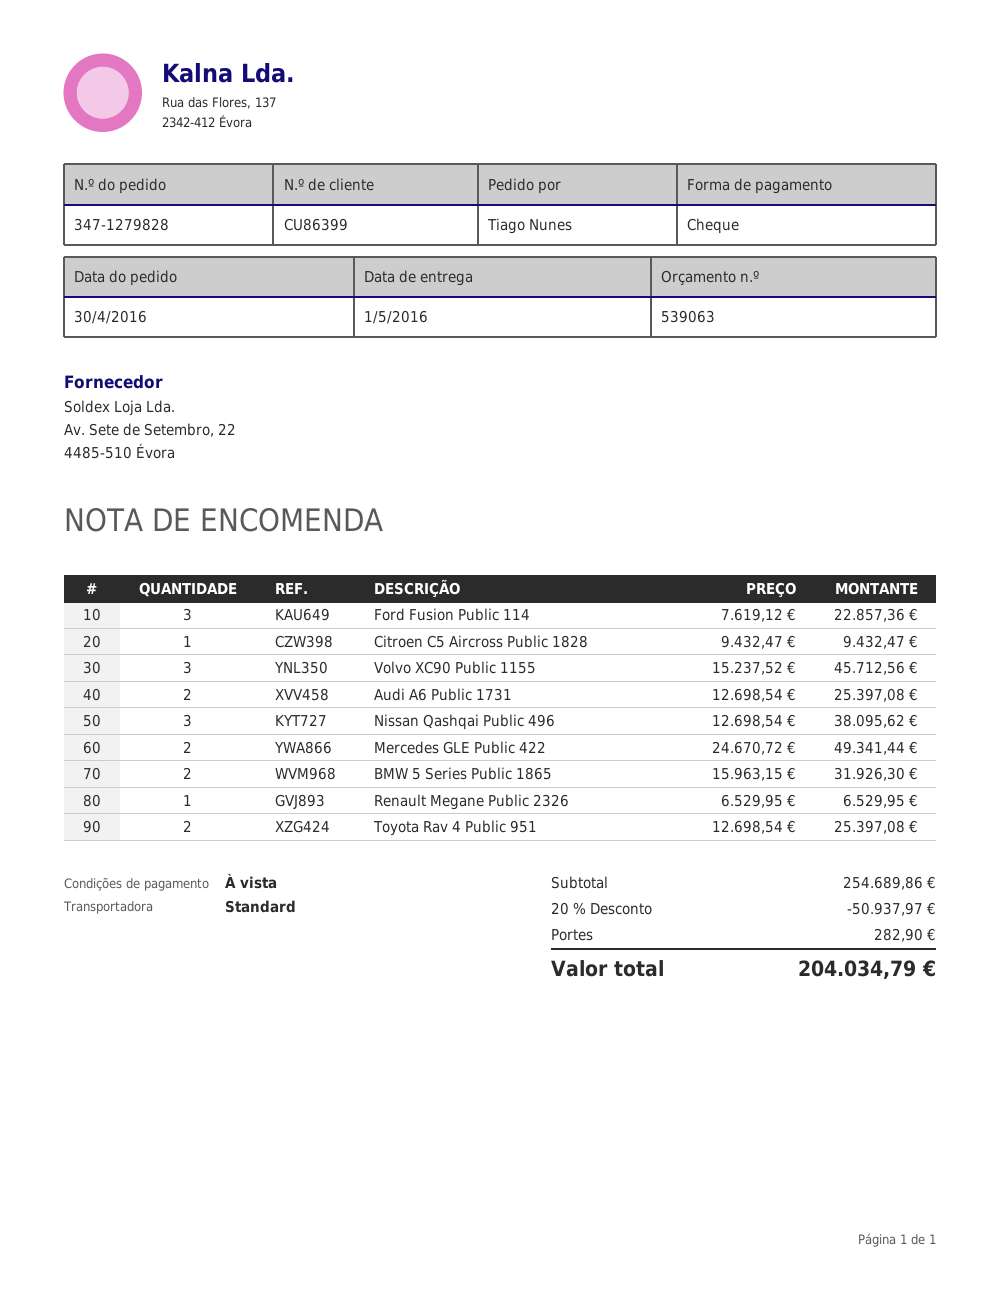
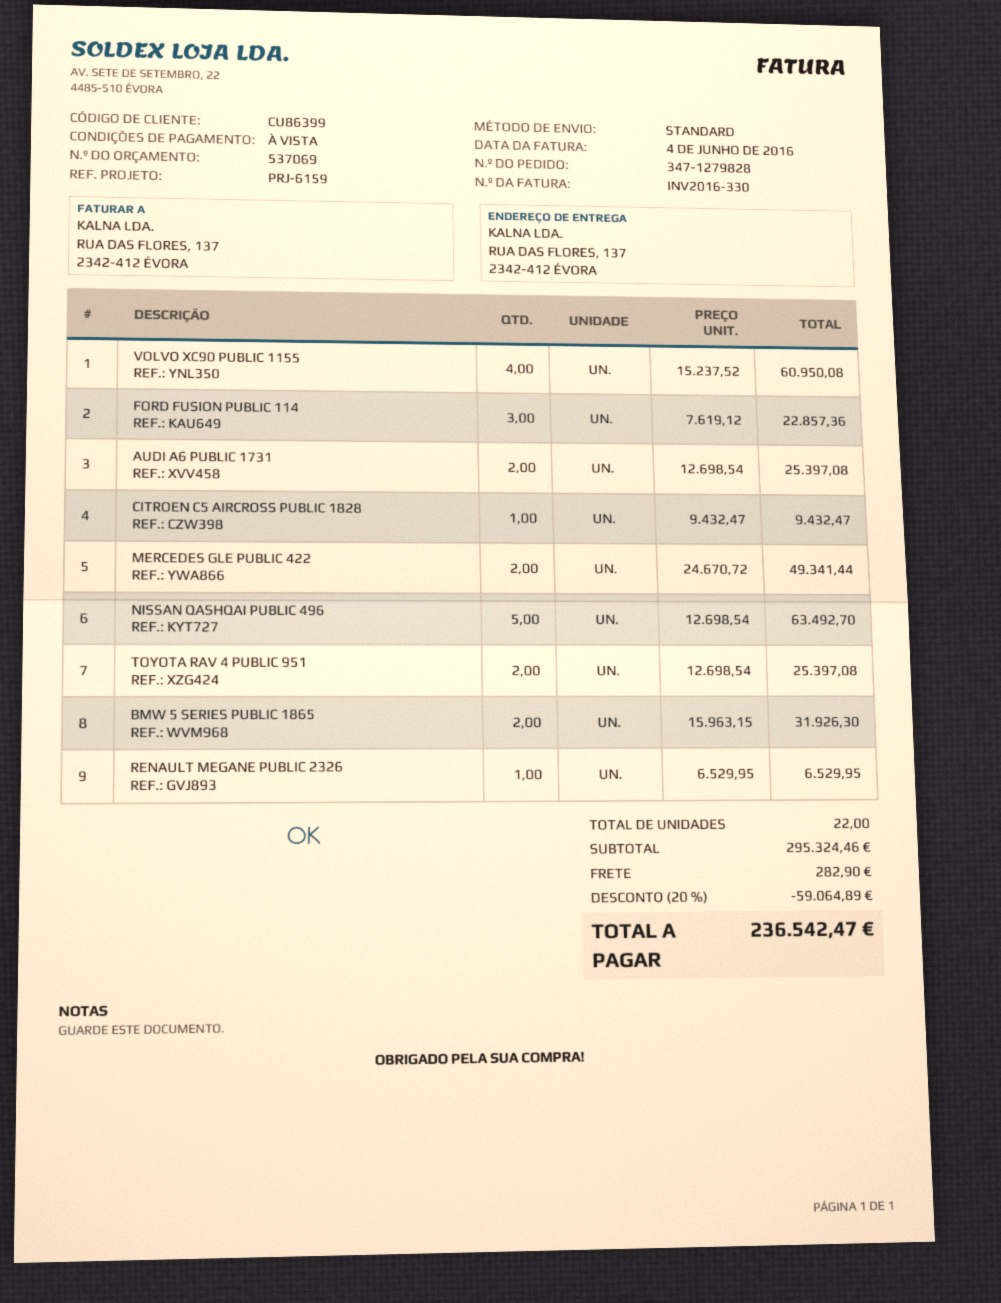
quote number: 539063 -> 537069
Volvo XC90 Public 1155: 3 x 15237.52 = 45712.56 -> 4 x 15237.52 = 60950.08
Nissan Qashqai Public 496: 3 x 12698.54 = 38095.62 -> 5 x 12698.54 = 63492.70
subtotal: 254689.86 -> 295324.46
discount: 20% = 50937.97 -> 20% = 59064.89
total: 204034.79 -> 236542.47

